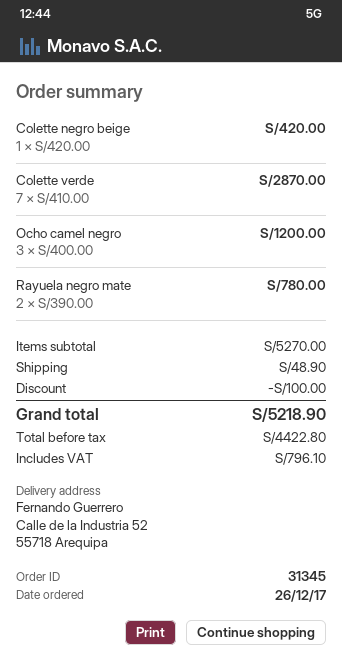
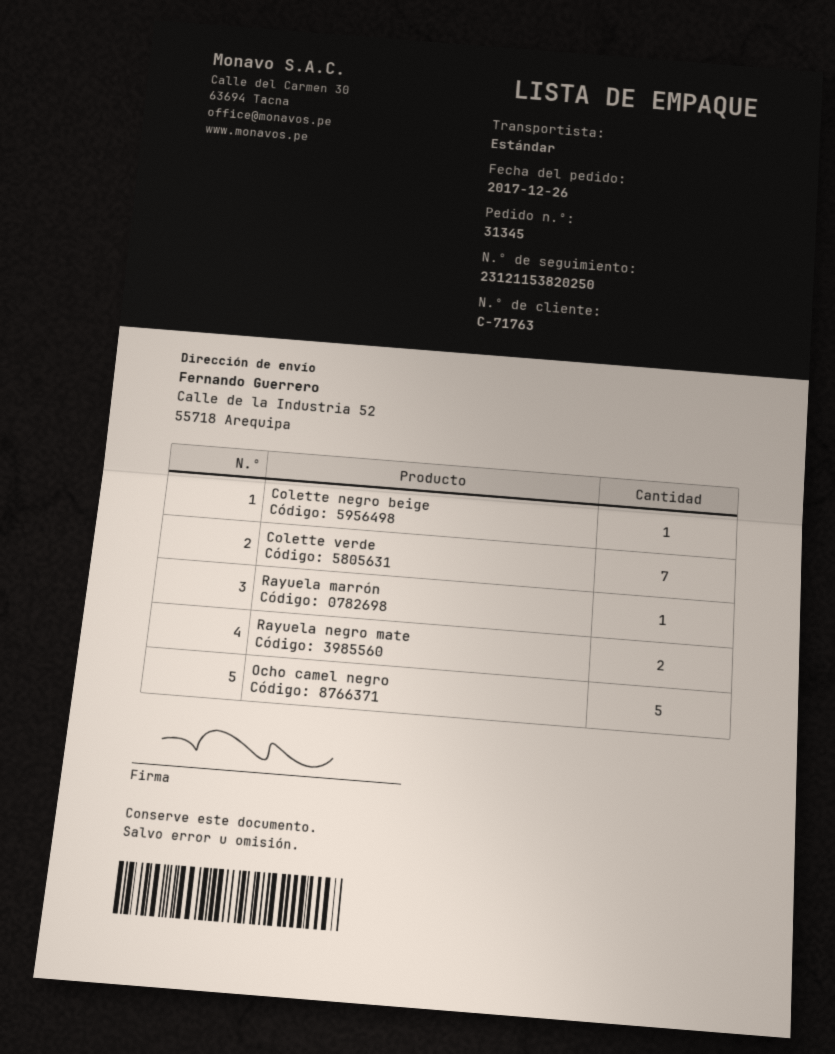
Ocho camel negro: 3 -> 5
Rayuela marrón: none -> 1

